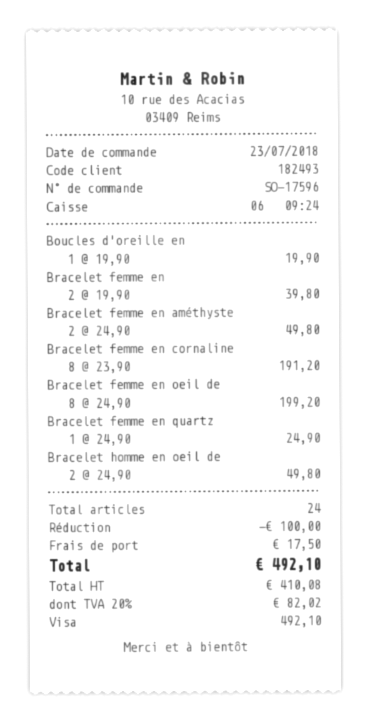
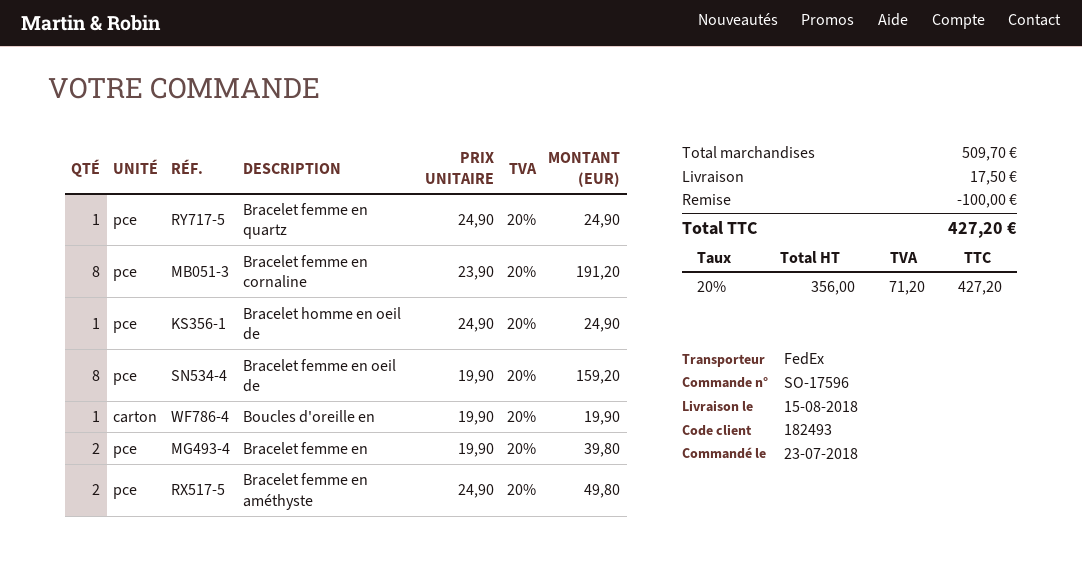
Bracelet femme en oeil de: 8 x 24.90 = 199.20 -> 8 x 19.90 = 159.20
Bracelet homme en oeil de: 2 x 24.90 = 49.80 -> 1 x 24.90 = 24.90
net: 410.08 -> 356.00
tax: 20% = 82.02 -> 20% = 71.20
total: 492.10 -> 427.20

